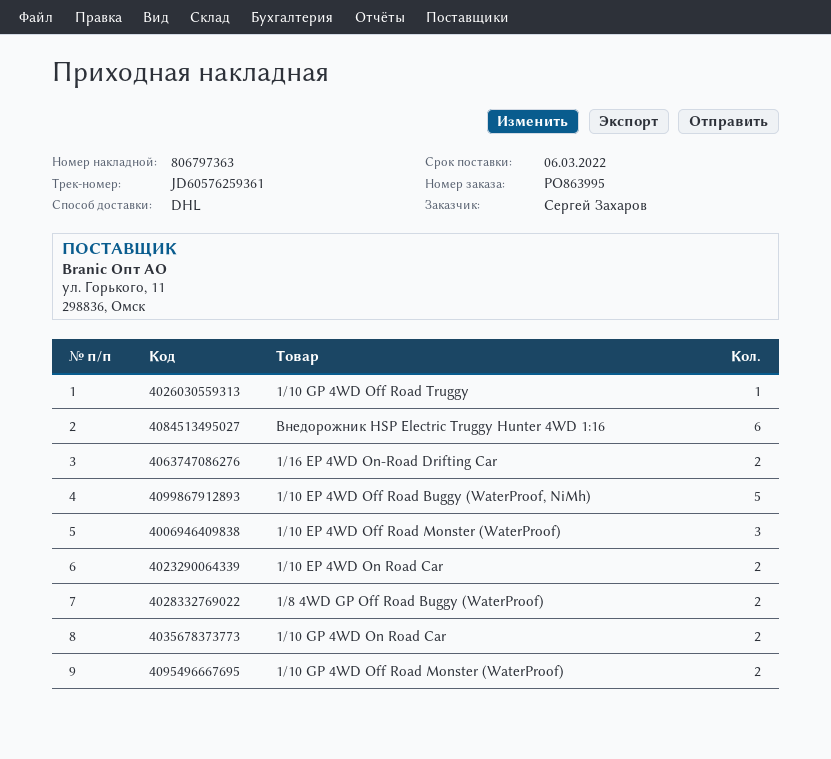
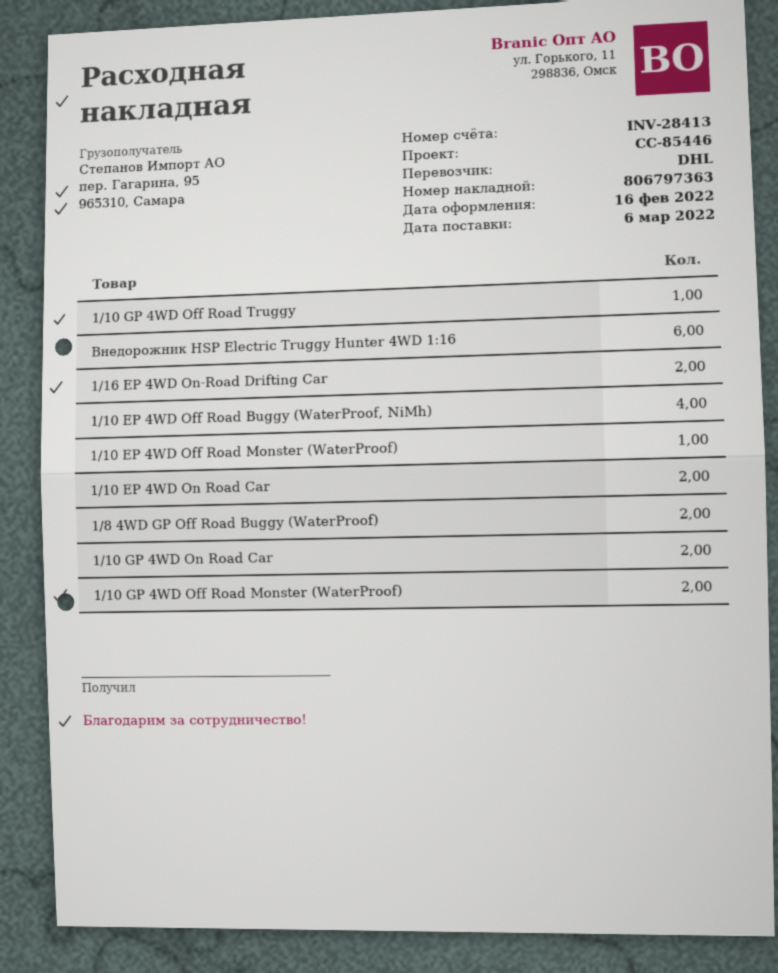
1/10 EP 4WD Off Road Buggy (WaterProof, NiMh): 5 -> 4
1/10 EP 4WD Off Road Monster (WaterProof): 3 -> 1

